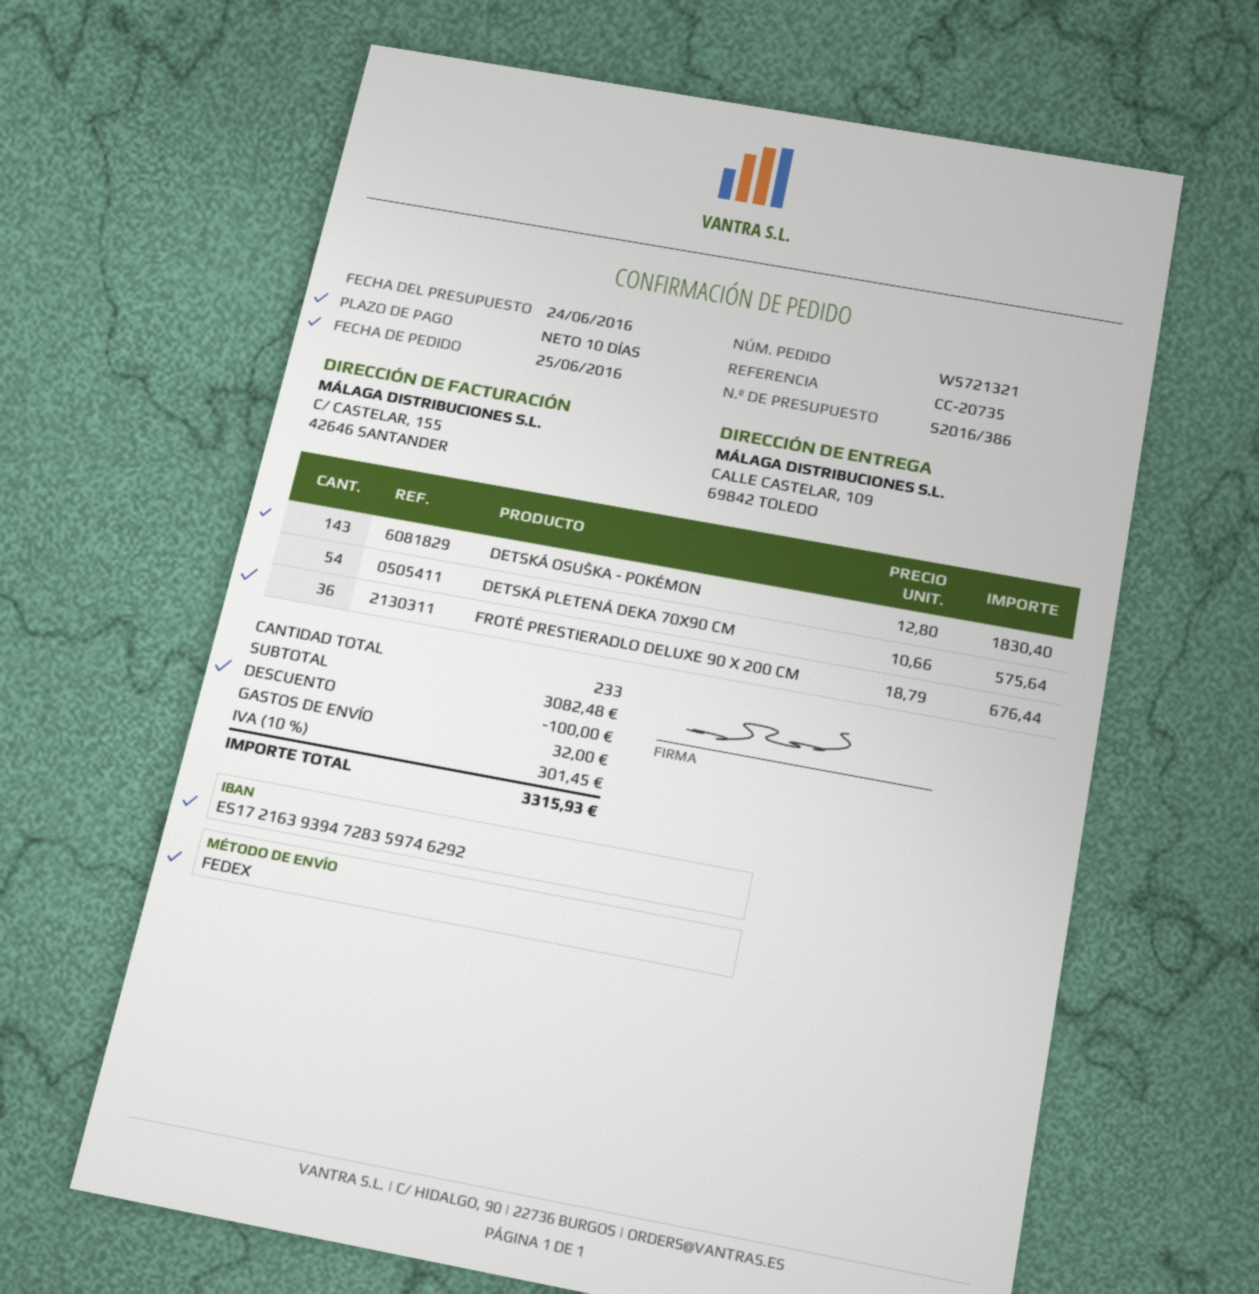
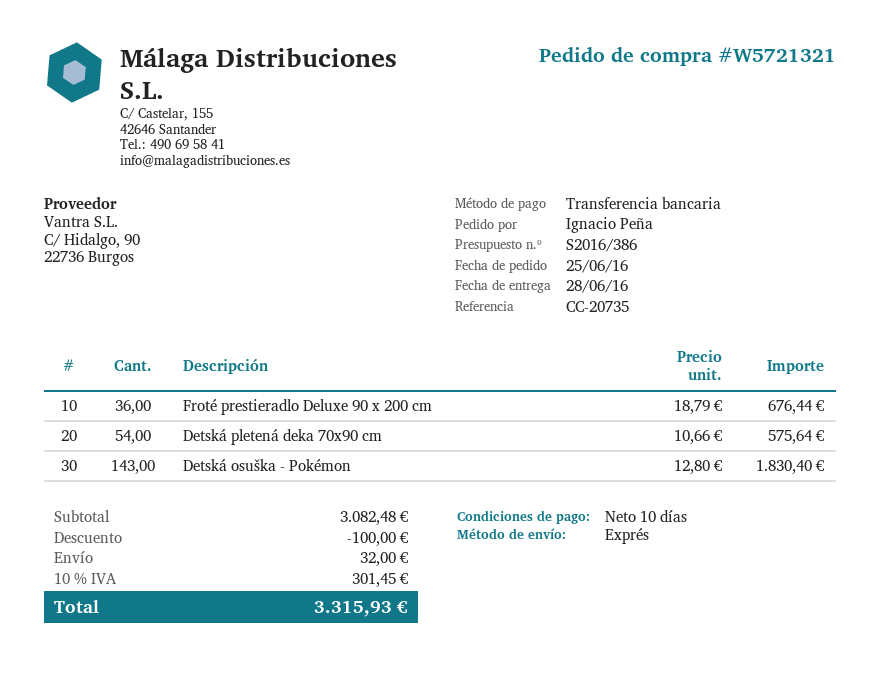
shipping method: FedEx -> express

